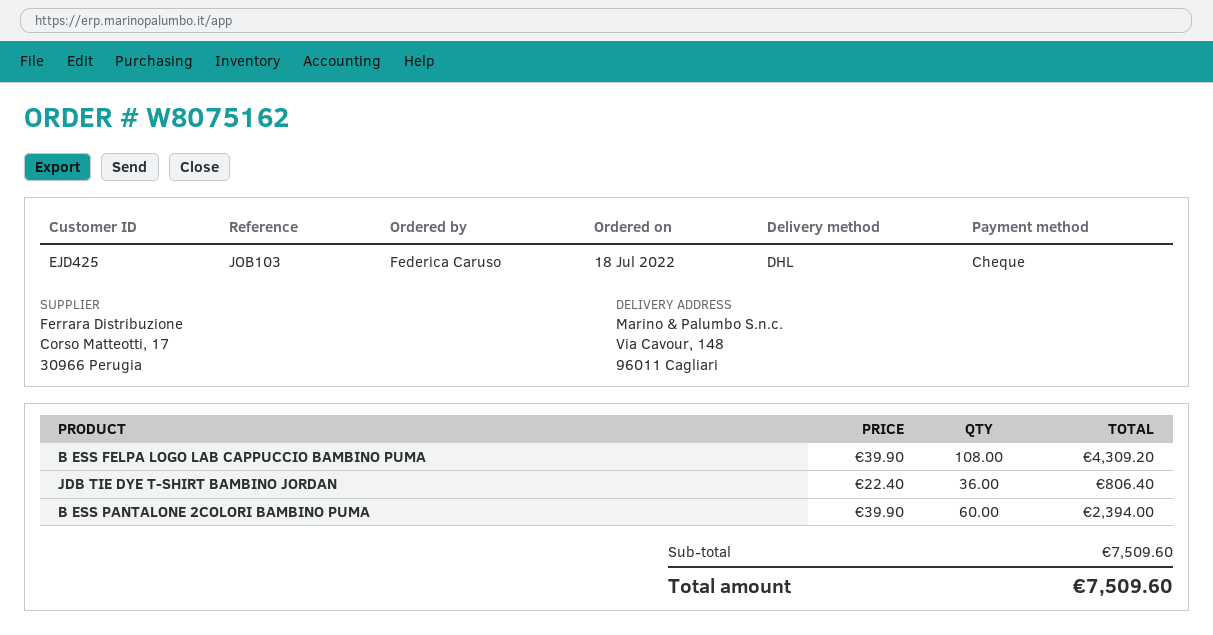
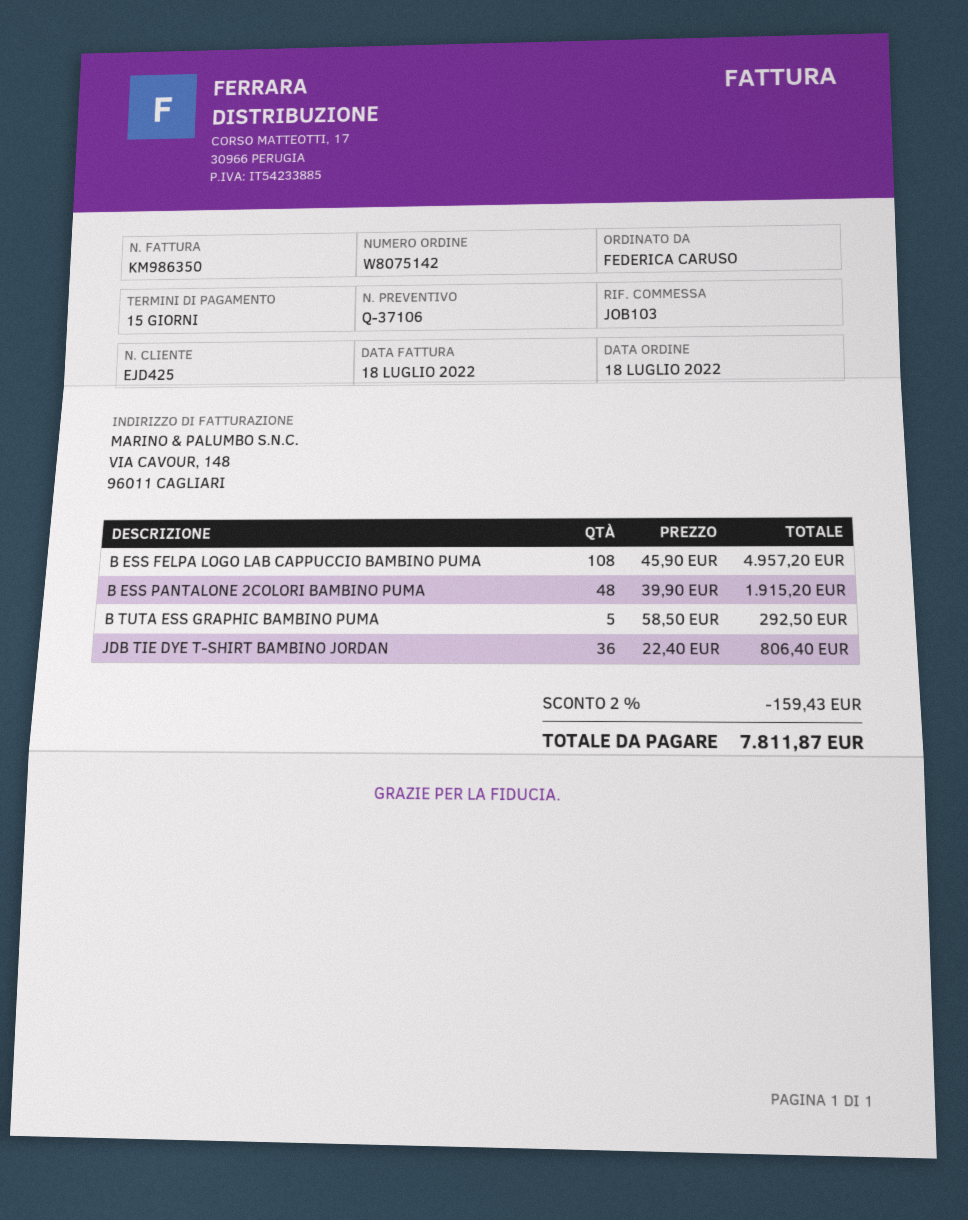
order number: W8075162 -> W8075142
B ESS FELPA LOGO LAB CAPPUCCIO BAMBINO PUMA: 108 x 39.90 = 4309.20 -> 108 x 45.90 = 4957.20
B ESS PANTALONE 2COLORI BAMBINO PUMA: 60 x 39.90 = 2394.00 -> 48 x 39.90 = 1915.20
B TUTA ESS GRAPHIC BAMBINO PUMA: none -> 5 x 58.50 = 292.50
discount: none -> 2% = 159.43
total: 7509.60 -> 7811.87

